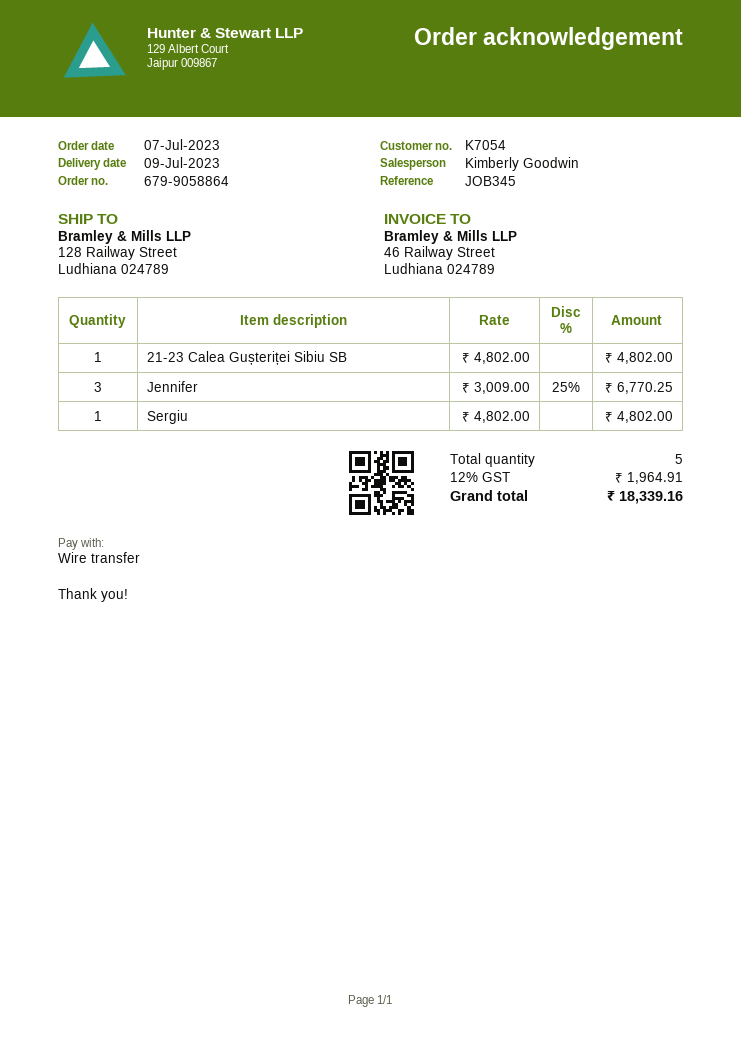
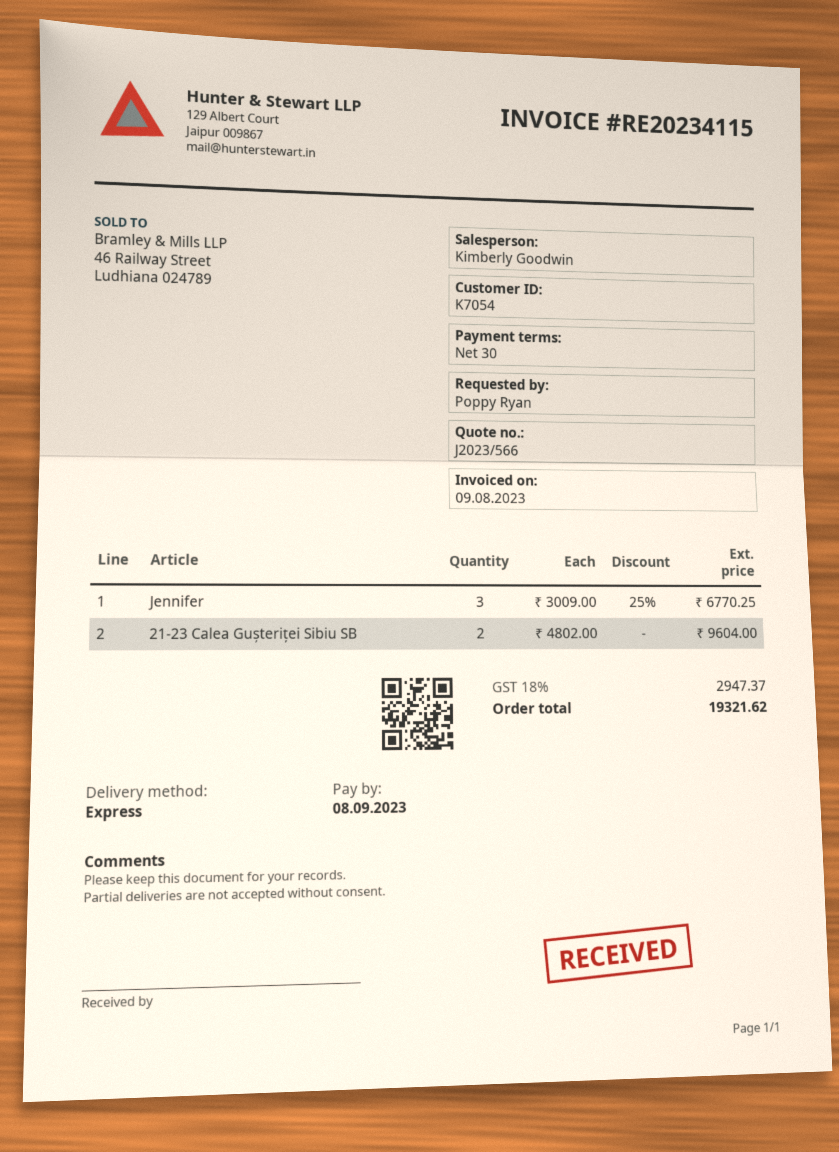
21-23 Calea Gușteriței Sibiu SB: 1 x 4802.00 = 4802.00 -> 2 x 4802.00 = 9604.00
Sergiu: 1 x 4802.00 = 4802.00 -> none
tax: 12% = 1964.91 -> 18% = 2947.37
total: 18339.16 -> 19321.62

